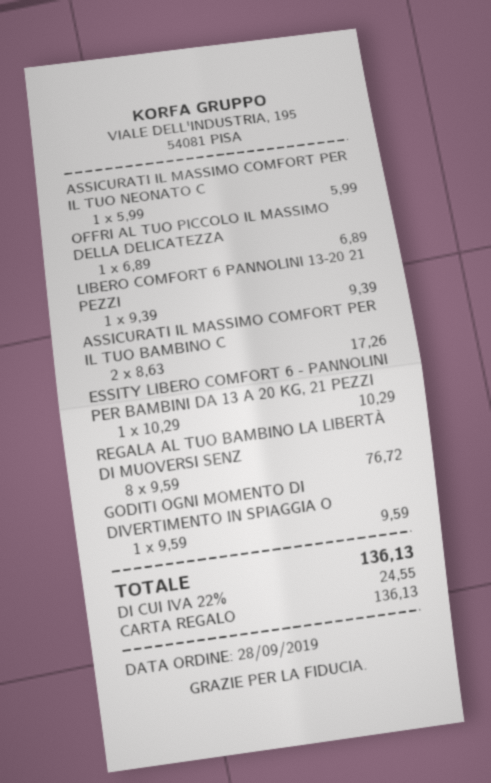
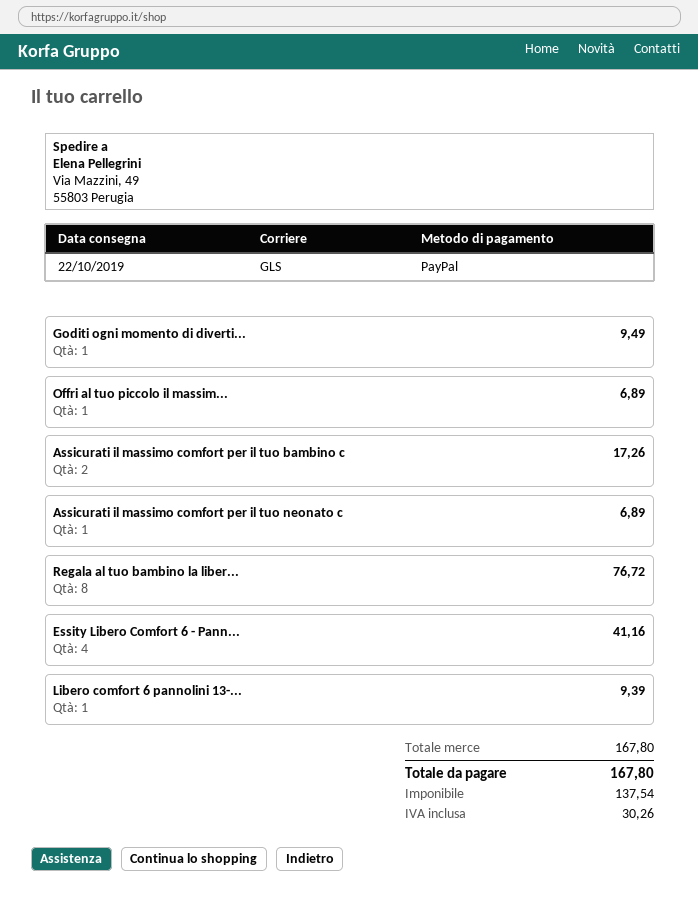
payment method: gift card -> PayPal
ASSICURATI IL MASSIMO COMFORT PER IL TUO NEONATO C: 1 for 5.99 -> 1 for 6.89
ESSITY LIBERO COMFORT 6 - PANNOLINI PER BAMBINI DA 13 A 20 KG, 21 PEZZI: 1 for 10.29 -> 4 for 41.16
GODITI OGNI MOMENTO DI DIVERTIMENTO IN SPIAGGIA O: 1 for 9.59 -> 1 for 9.49
tax: 24.55 -> 30.26
total: 136.13 -> 167.80

